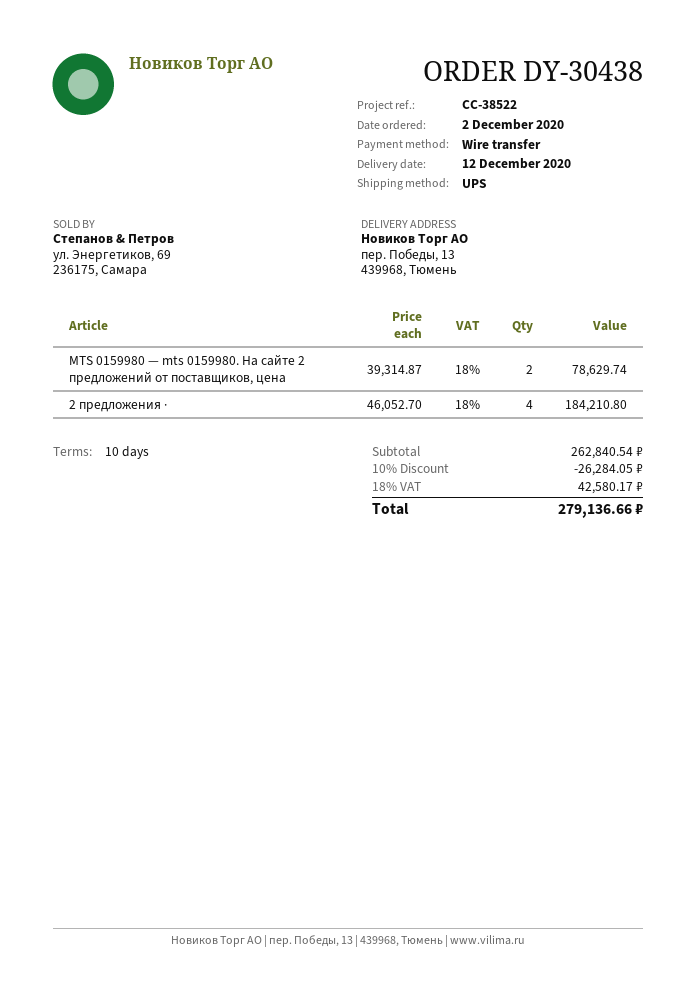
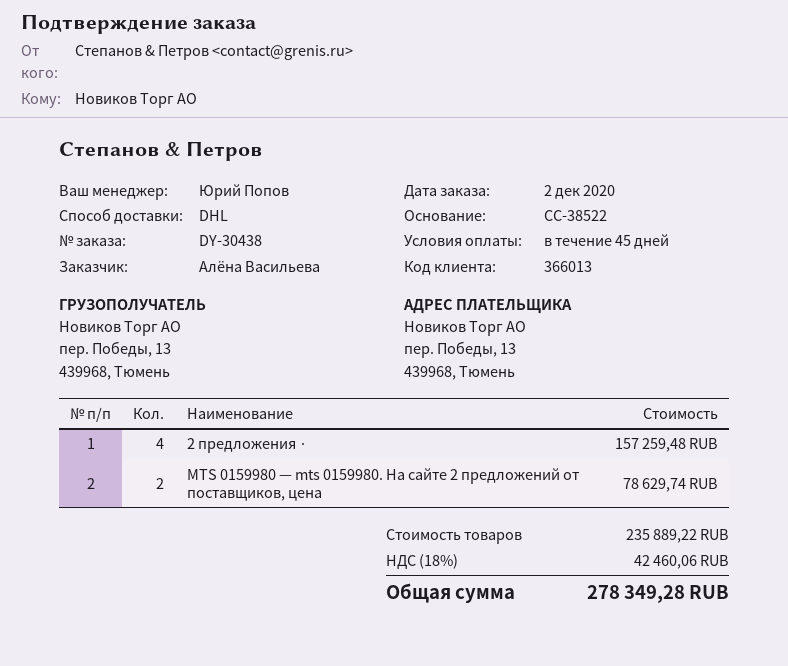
payment terms: 10 days -> 45 days
shipping method: UPS -> DHL
2 предложения ·: 4 for 184210.80 -> 4 for 157259.48
subtotal: 262840.54 -> 235889.22
discount: 10% = 26284.05 -> none
tax: 18% = 42580.17 -> 18% = 42460.06
total: 279136.66 -> 278349.28

